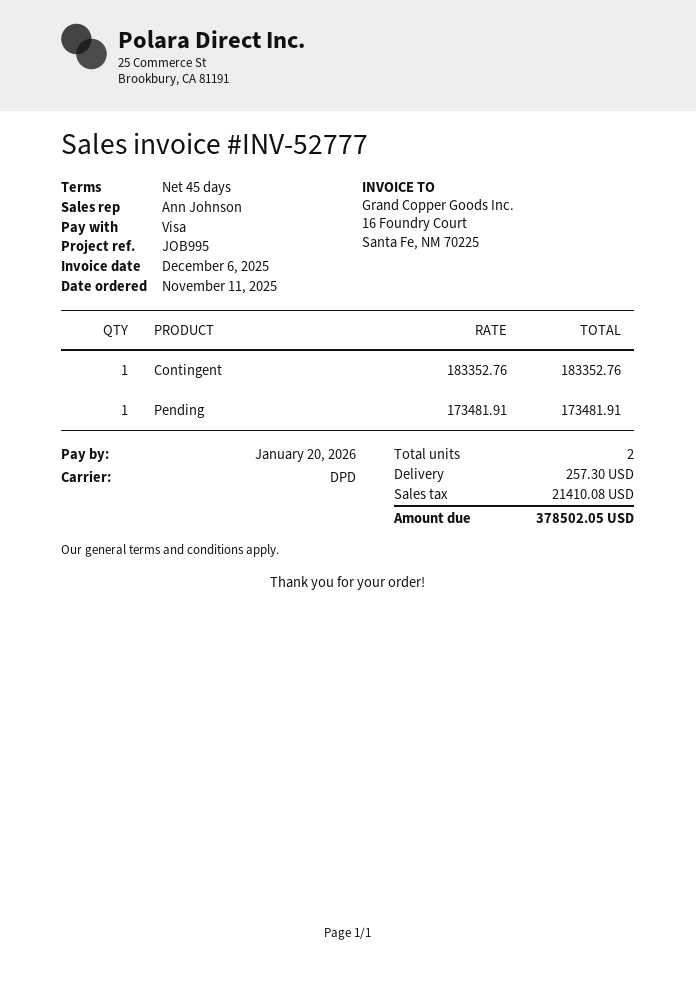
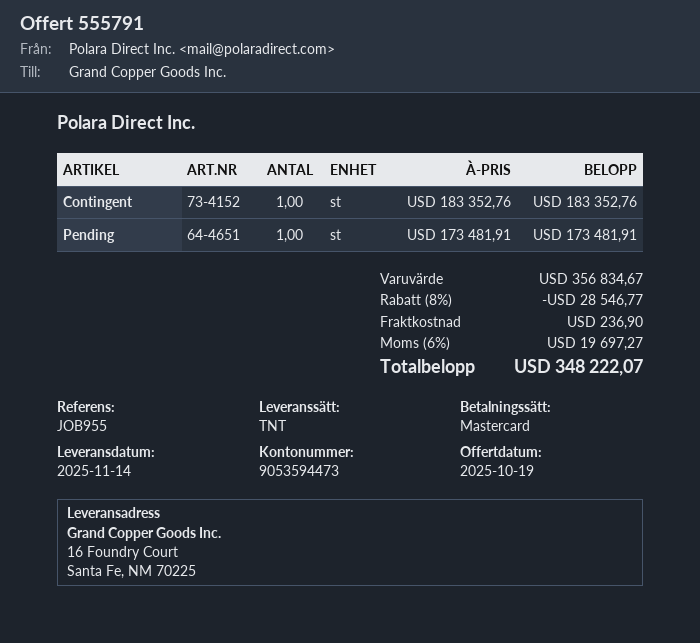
reference: JOB995 -> JOB955
payment method: Visa -> Mastercard
shipping method: DPD -> TNT
discount: none -> 8% = 28546.77
shipping: 257.30 -> 236.90
tax: 21410.08 -> 19697.27
total: 378502.05 -> 348222.07

